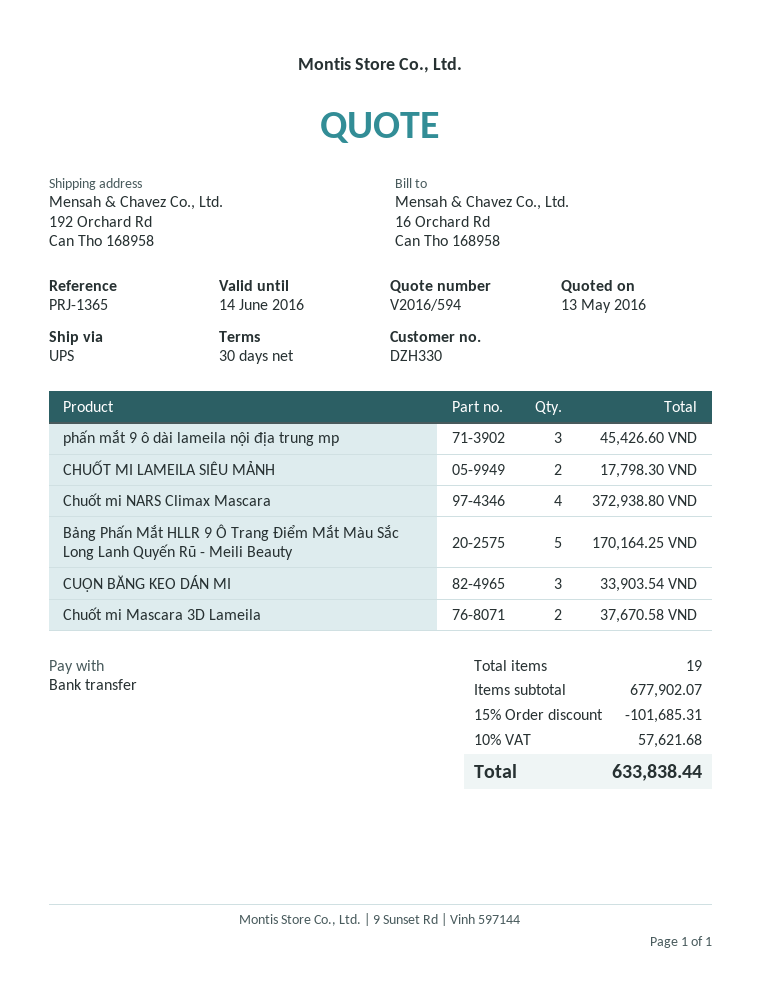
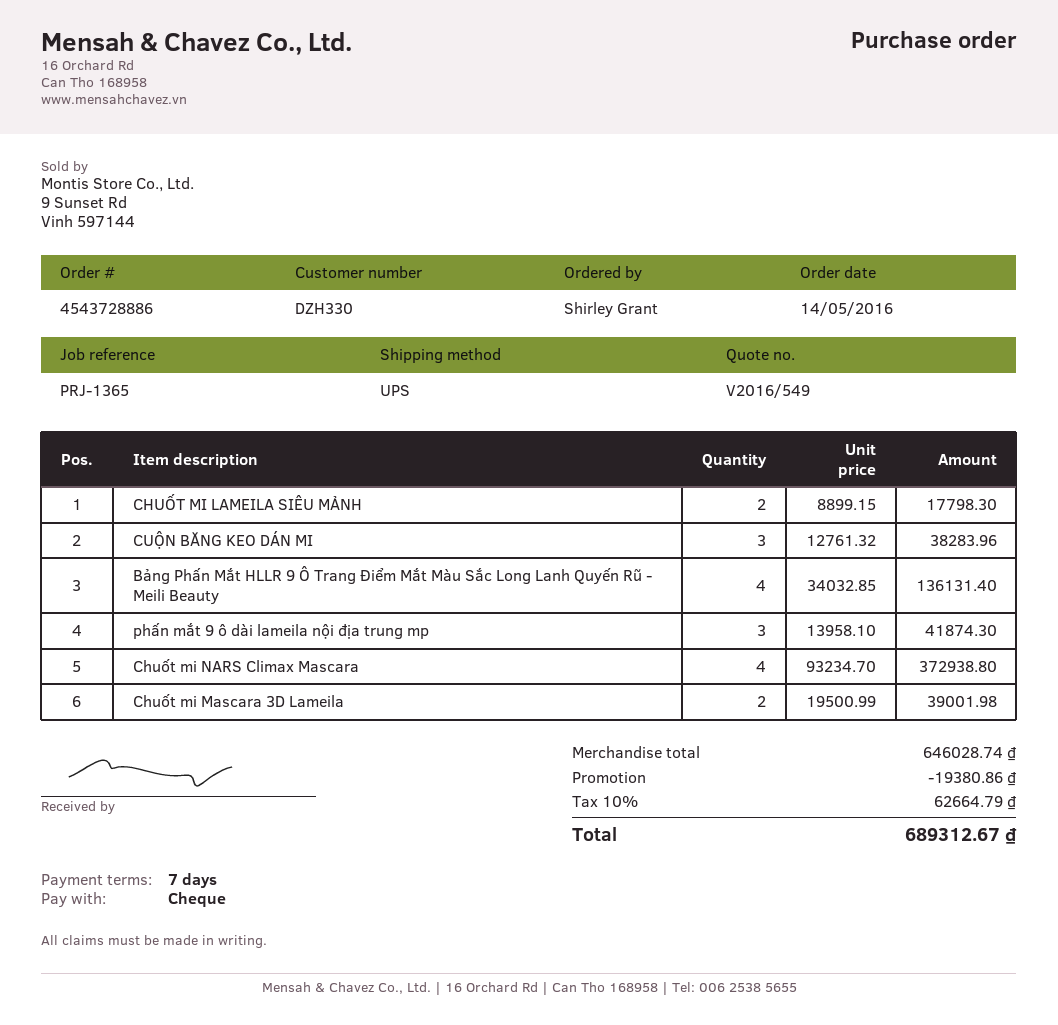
quote number: V2016/594 -> V2016/549
payment terms: 30 days -> 7 days
payment method: bank transfer -> cheque
phấn mắt 9 ô dài lameila nội địa trung mp: 3 for 45426.60 -> 3 for 41874.30
Bảng Phấn Mắt HLLR 9 Ô Trang Điểm Mắt Màu Sắc Long Lanh Quyến Rũ - Meili Beauty: 5 for 170164.25 -> 4 for 136131.40
CUỘN BĂNG KEO DÁN MI: 3 for 33903.54 -> 3 for 38283.96
Chuốt mi Mascara 3D Lameila: 2 for 37670.58 -> 2 for 39001.98
subtotal: 677902.07 -> 646028.74
discount: 101685.31 -> 19380.86
tax: 10% = 57621.68 -> 10% = 62664.79
total: 633838.44 -> 689312.67

